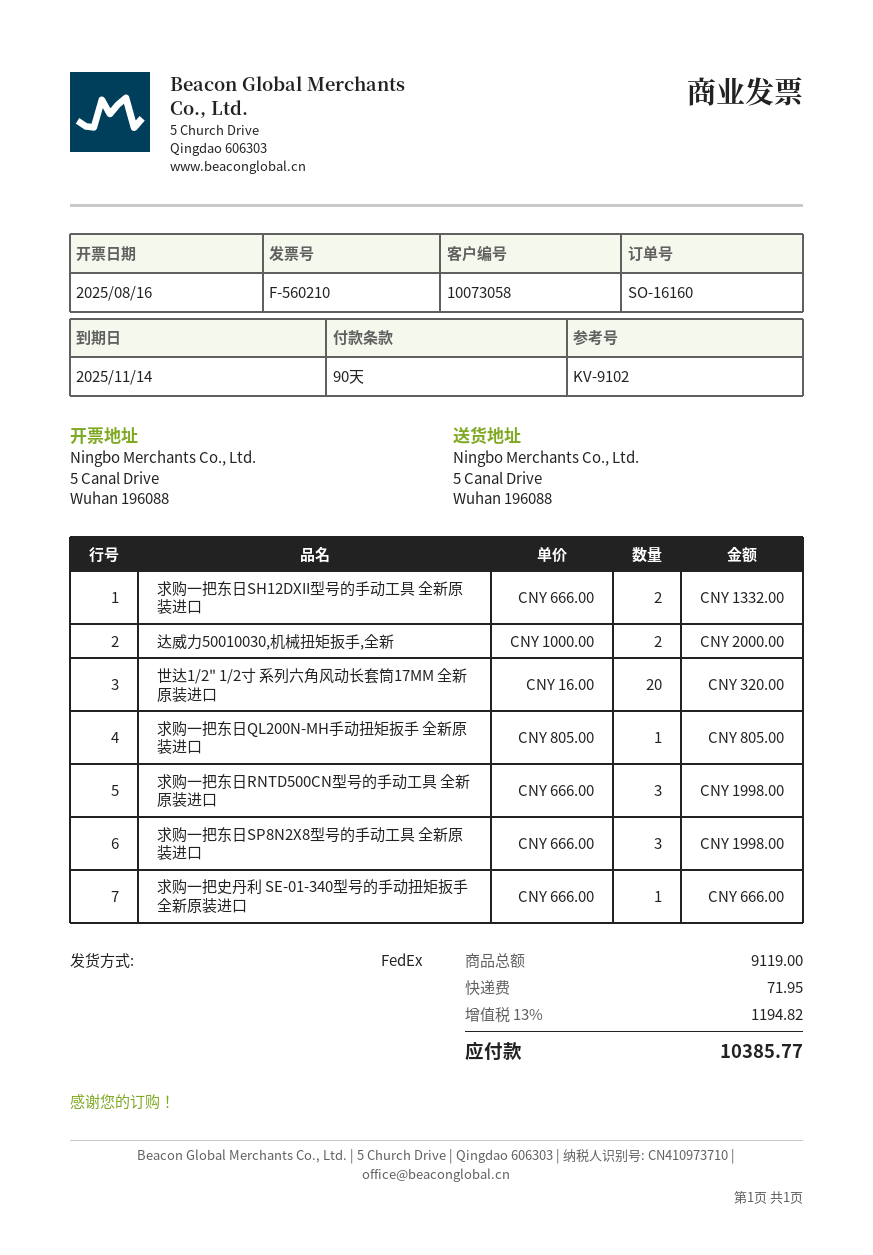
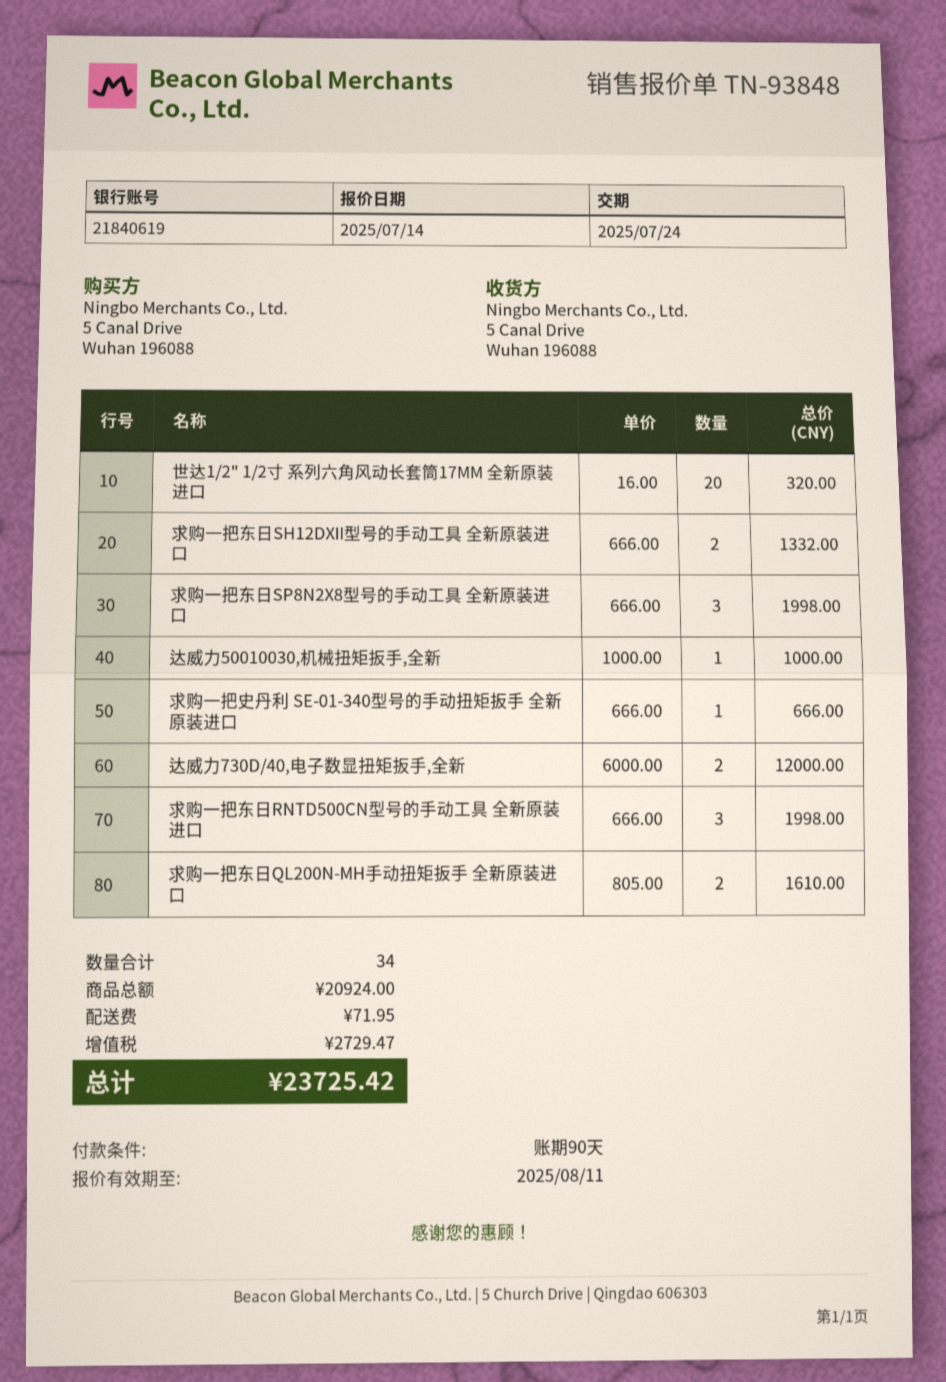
达威力50010030,机械扭矩扳手,全新: 2 x 1000.00 = 2000.00 -> 1 x 1000.00 = 1000.00
求购一把东日QL200N-MH手动扭矩扳手 全新原装进口: 1 x 805.00 = 805.00 -> 2 x 805.00 = 1610.00
达威力730D/40,电子数显扭矩扳手,全新: none -> 2 x 6000.00 = 12000.00
subtotal: 9119.00 -> 20924.00
tax: 1194.82 -> 2729.47
total: 10385.77 -> 23725.42

